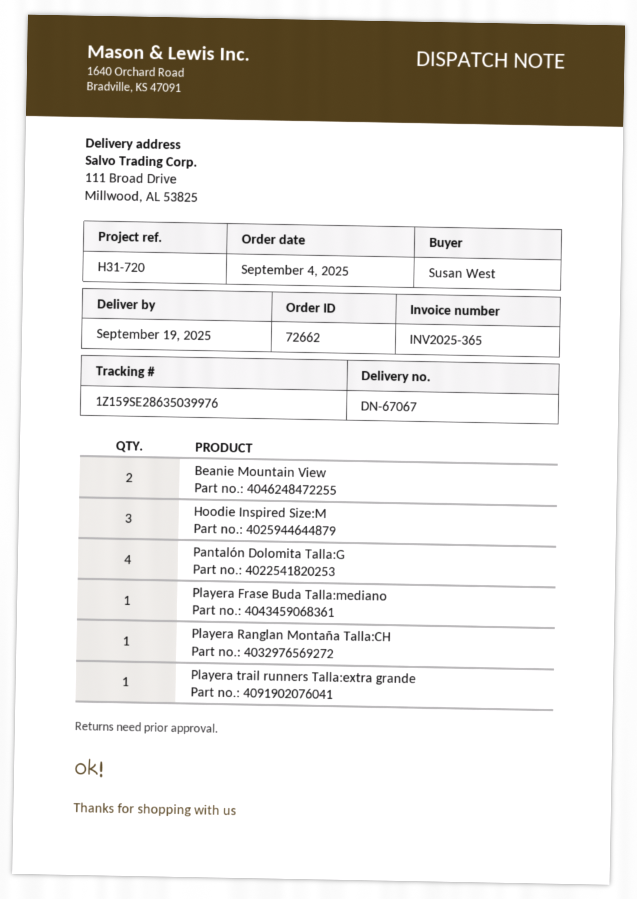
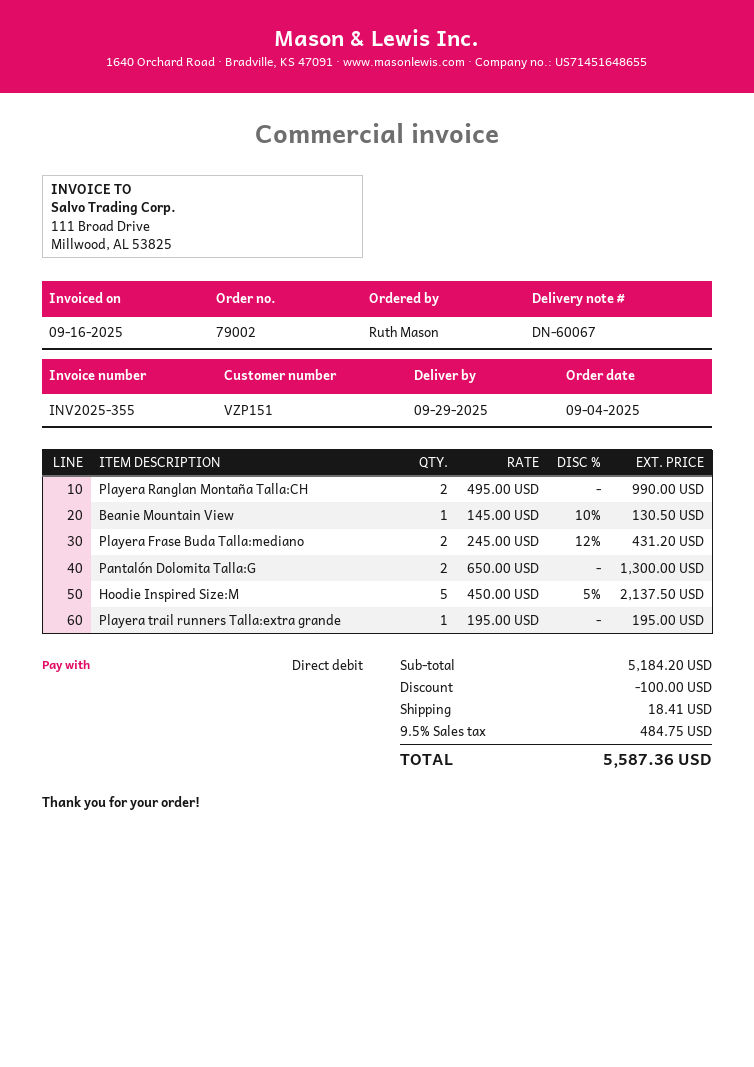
order number: 72662 -> 79002
delivery note number: DN-67067 -> DN-60067
delivery date: 2025-09-19 -> 2025-09-29
invoice number: INV2025-365 -> INV2025-355
ordered by: Susan West -> Ruth Mason
Beanie Mountain View: 2 -> 1
Hoodie Inspired Size:M: 3 -> 5
Pantalón Dolomita Talla:G: 4 -> 2
Playera Frase Buda Talla:mediano: 1 -> 2
Playera Ranglan Montaña Talla:CH: 1 -> 2

